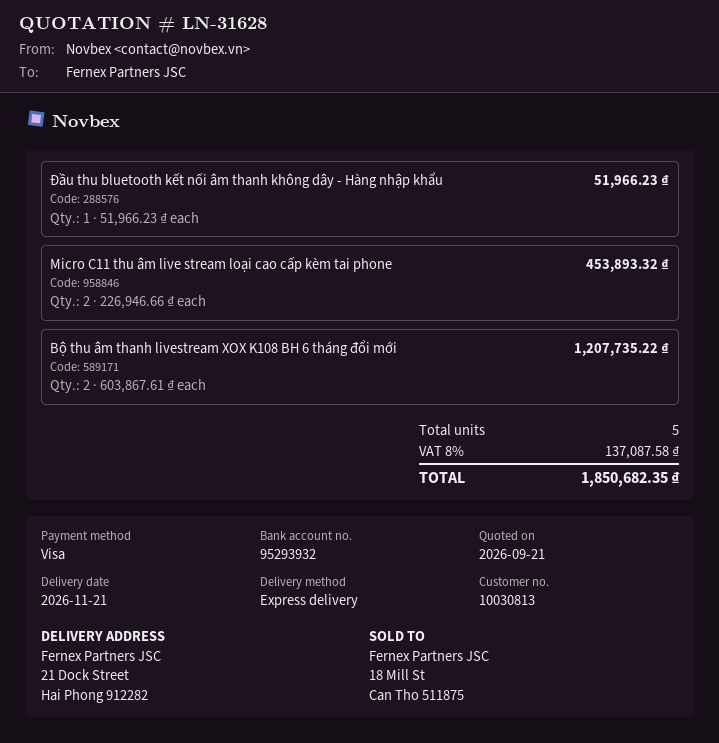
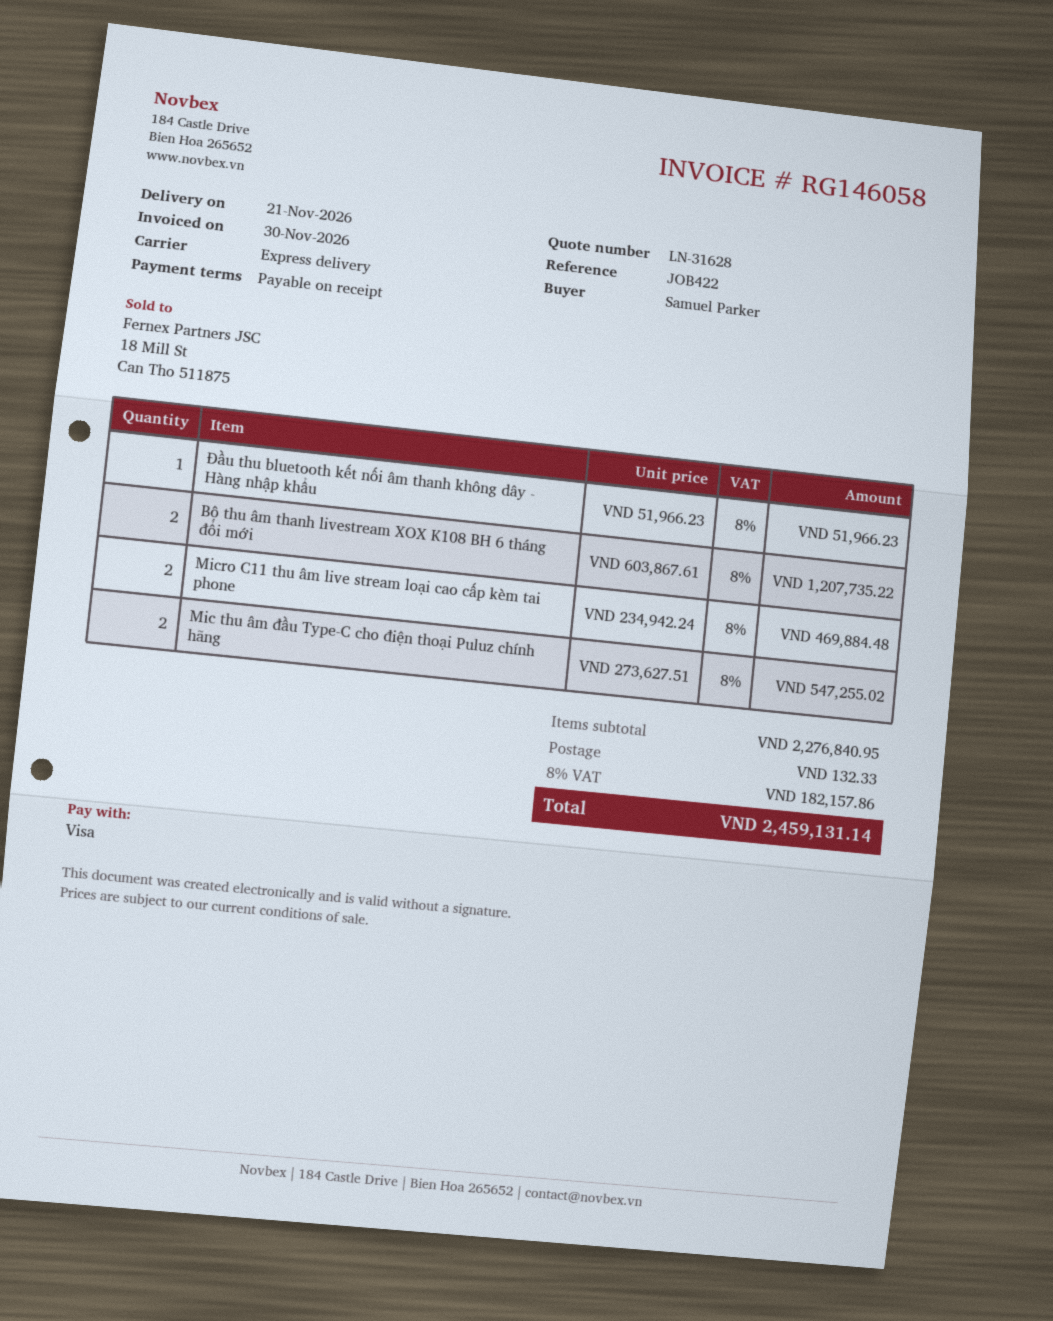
Micro C11 thu âm live stream loại cao cấp kèm tai phone: 2 x 226946.66 = 453893.32 -> 2 x 234942.24 = 469884.48
Mic thu âm đầu Type-C cho điện thoại Puluz chính hãng: none -> 2 x 273627.51 = 547255.02
shipping: none -> 132.33
tax: 8% = 137087.58 -> 8% = 182157.86
total: 1850682.35 -> 2459131.14

